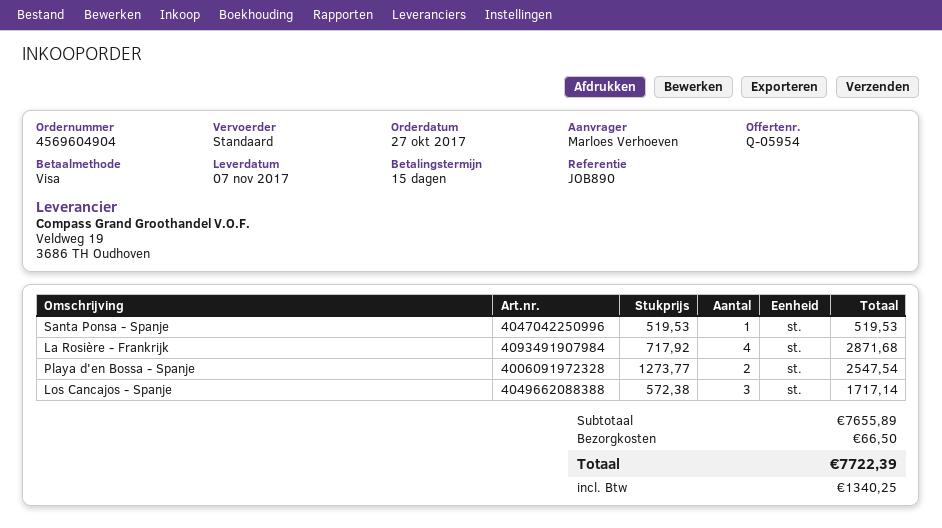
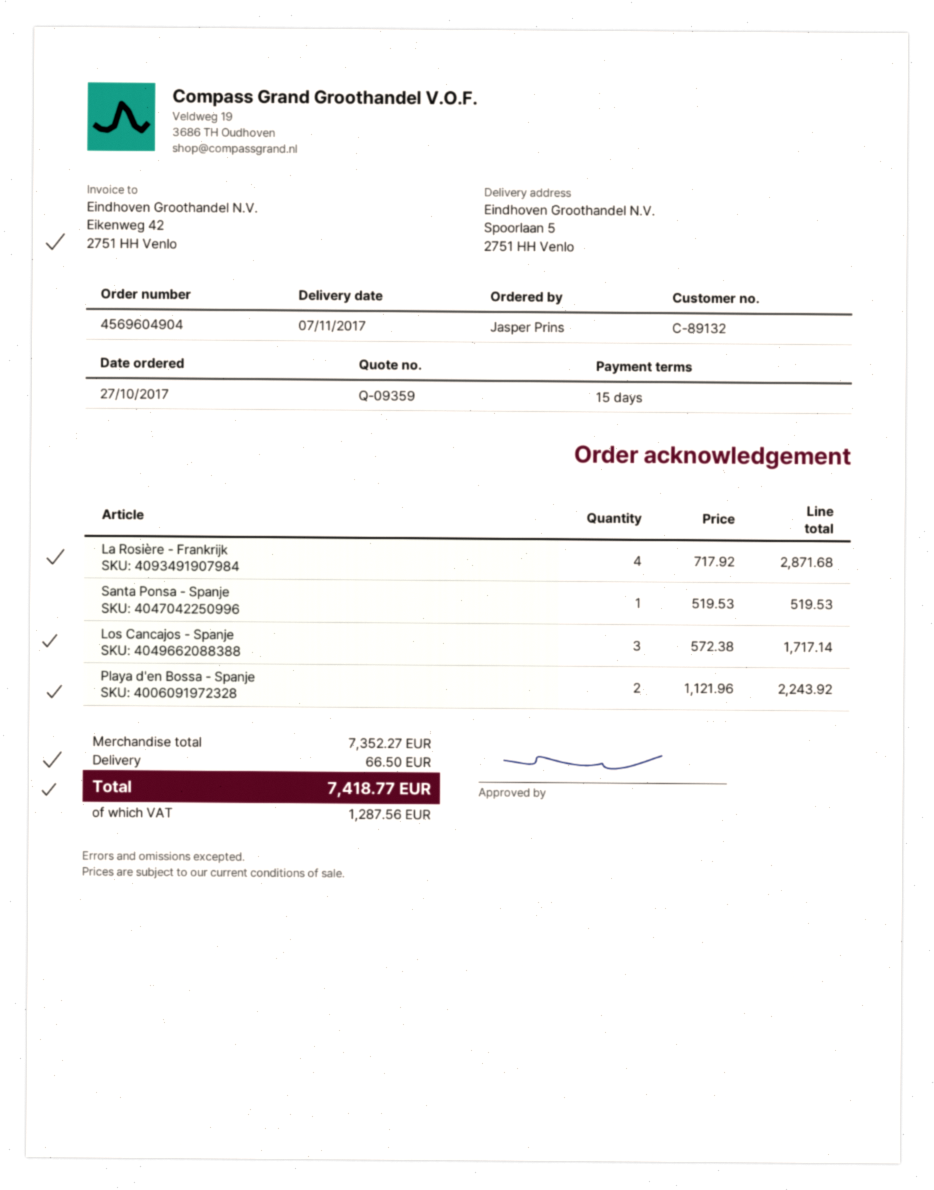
quote number: Q-05954 -> Q-09359
ordered by: Marloes Verhoeven -> Jasper Prins
Playa d'en Bossa - Spanje: 2 x 1273.77 = 2547.54 -> 2 x 1121.96 = 2243.92
subtotal: 7655.89 -> 7352.27
tax: 1340.25 -> 1287.56
total: 7722.39 -> 7418.77

